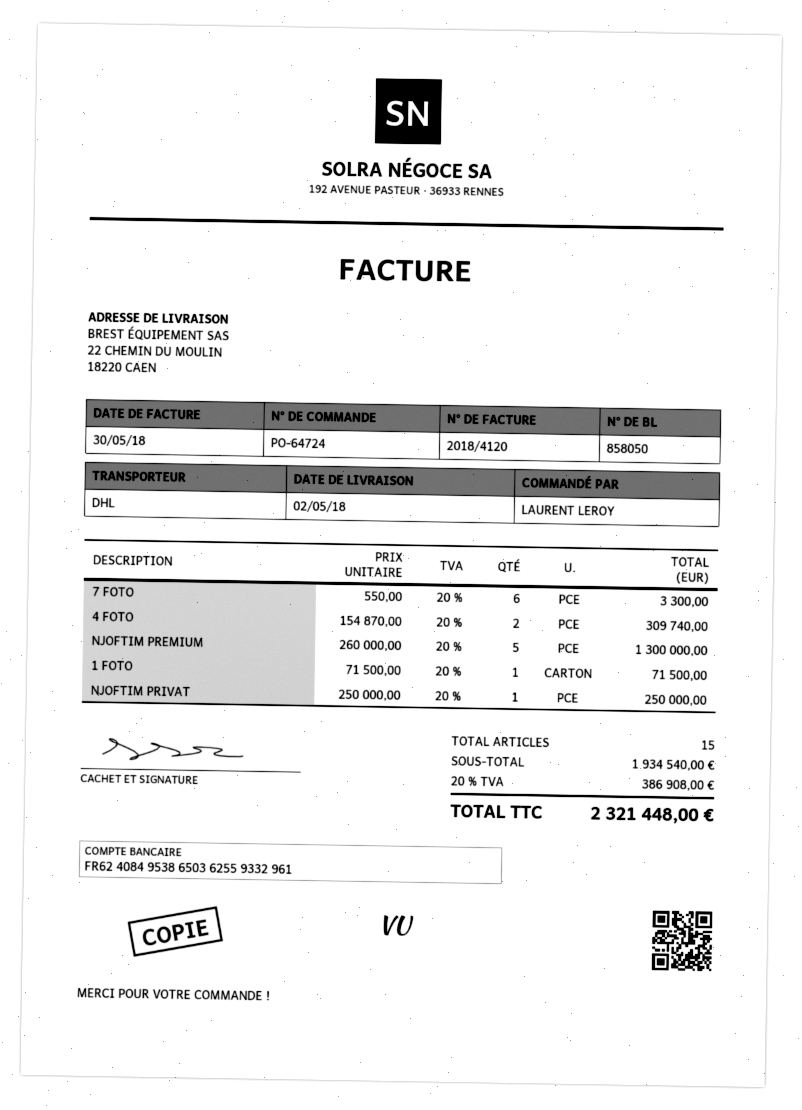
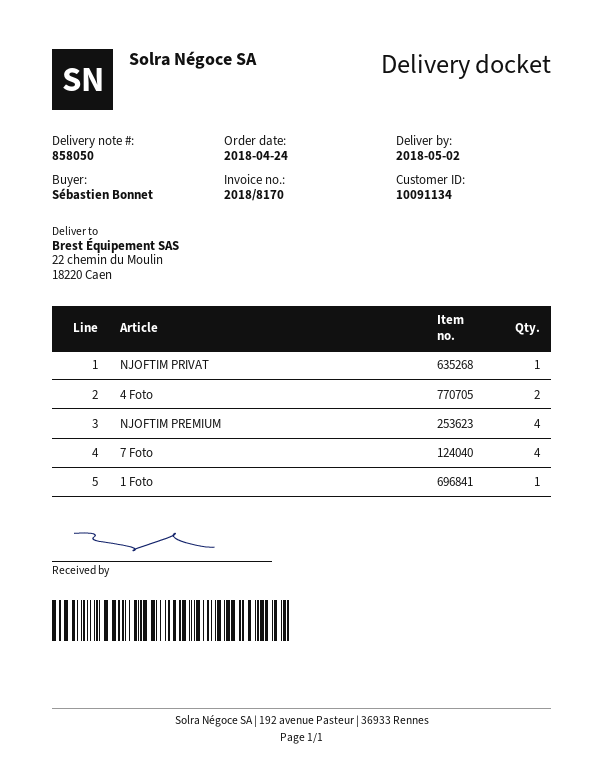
invoice number: 2018/4120 -> 2018/8170
ordered by: LAURENT LEROY -> Sébastien Bonnet
7 FOTO: 6 -> 4
NJOFTIM PREMIUM: 5 -> 4

